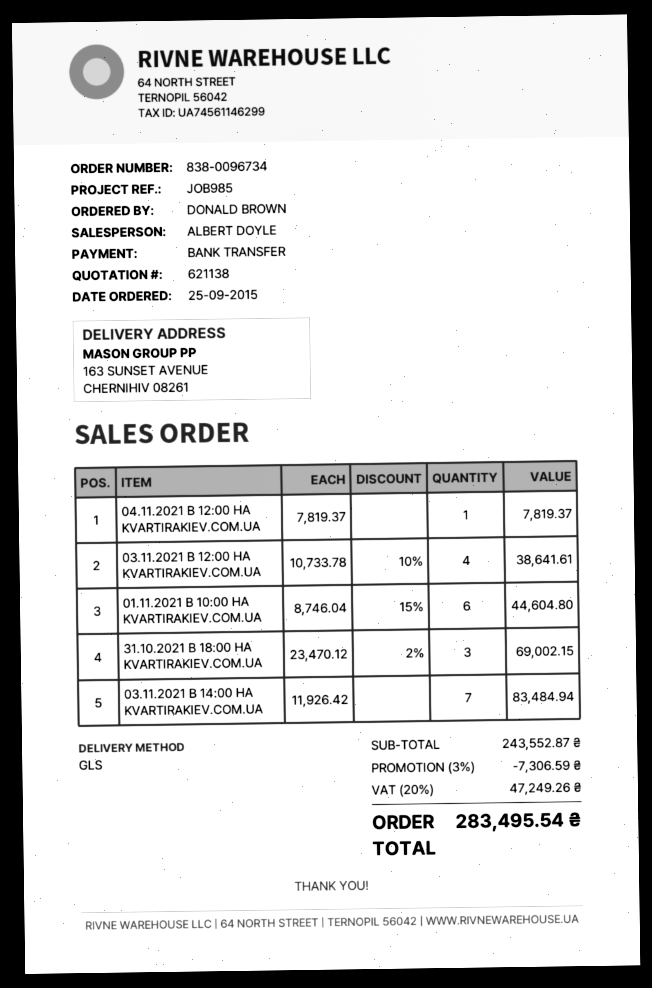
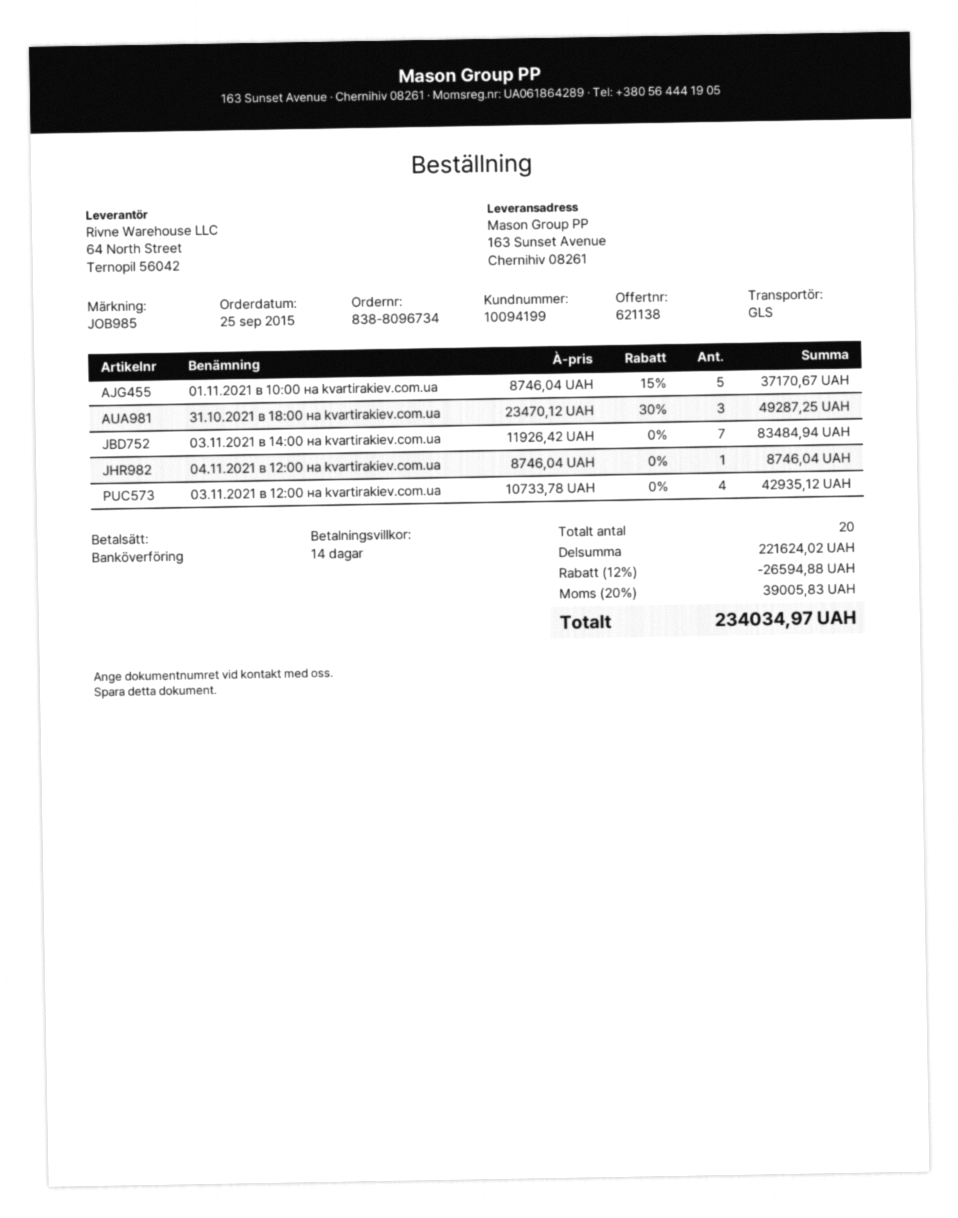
order number: 838-0096734 -> 838-8096734
04.11.2021 В 12:00 НА KVARTIRAKIEV.COM.UA: 1 x 7819.37 = 7819.37 -> 1 x 8746.04 = 8746.04
03.11.2021 В 12:00 НА KVARTIRAKIEV.COM.UA: 4 x 10733.78 - 10% = 38641.61 -> 4 x 10733.78 = 42935.12
01.11.2021 В 10:00 НА KVARTIRAKIEV.COM.UA: 6 x 8746.04 - 15% = 44604.80 -> 5 x 8746.04 - 15% = 37170.67
31.10.2021 В 18:00 НА KVARTIRAKIEV.COM.UA: 3 x 23470.12 - 2% = 69002.15 -> 3 x 23470.12 - 30% = 49287.25
subtotal: 243552.87 -> 221624.02
discount: 3% = 7306.59 -> 12% = 26594.88
tax: 20% = 47249.26 -> 20% = 39005.83
total: 283495.54 -> 234034.97

